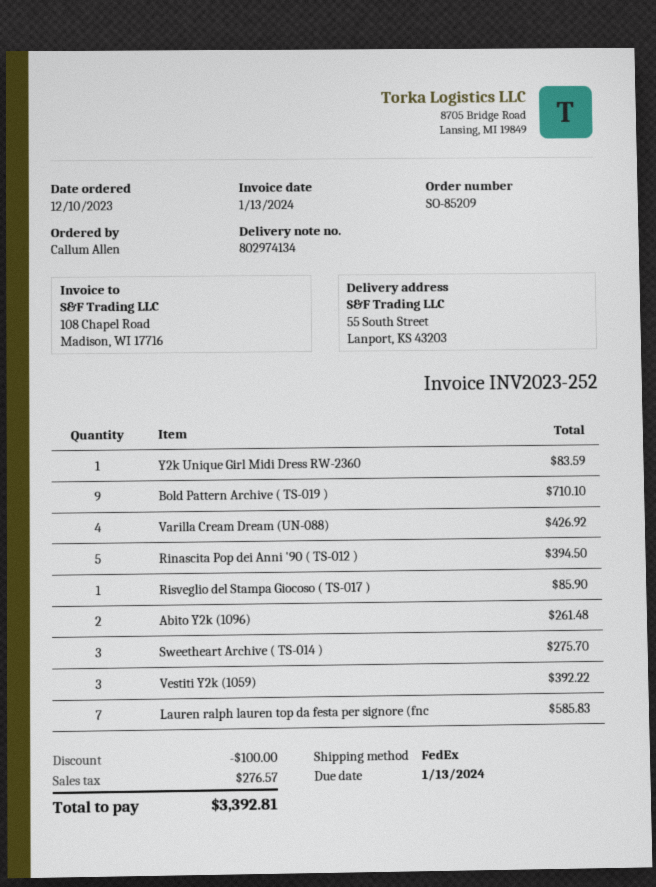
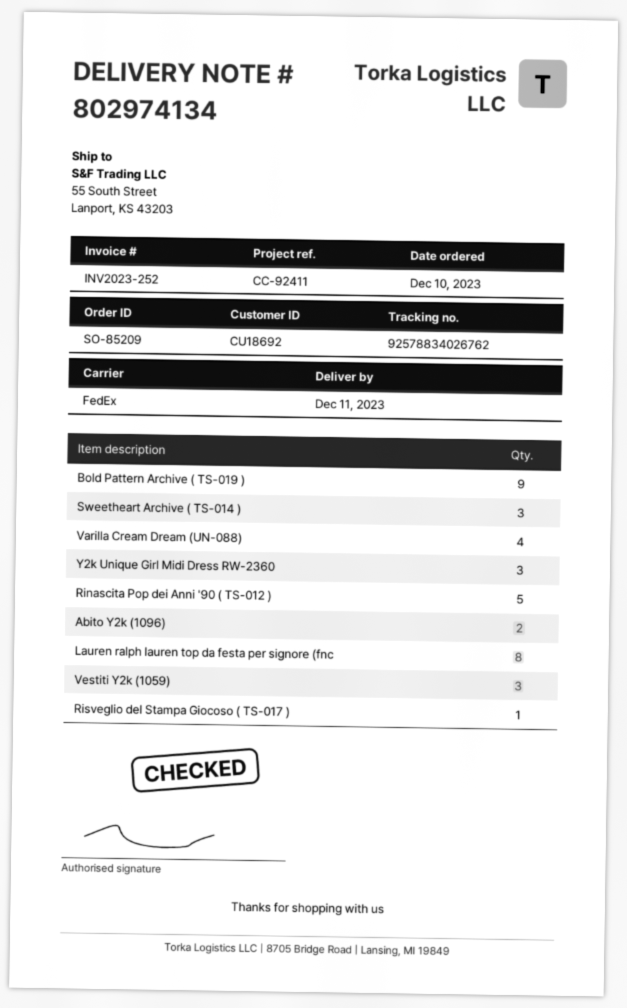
Y2k Unique Girl Midi Dress RW-2360: 1 -> 3
Lauren ralph lauren top da festa per signore (fnc: 7 -> 8

